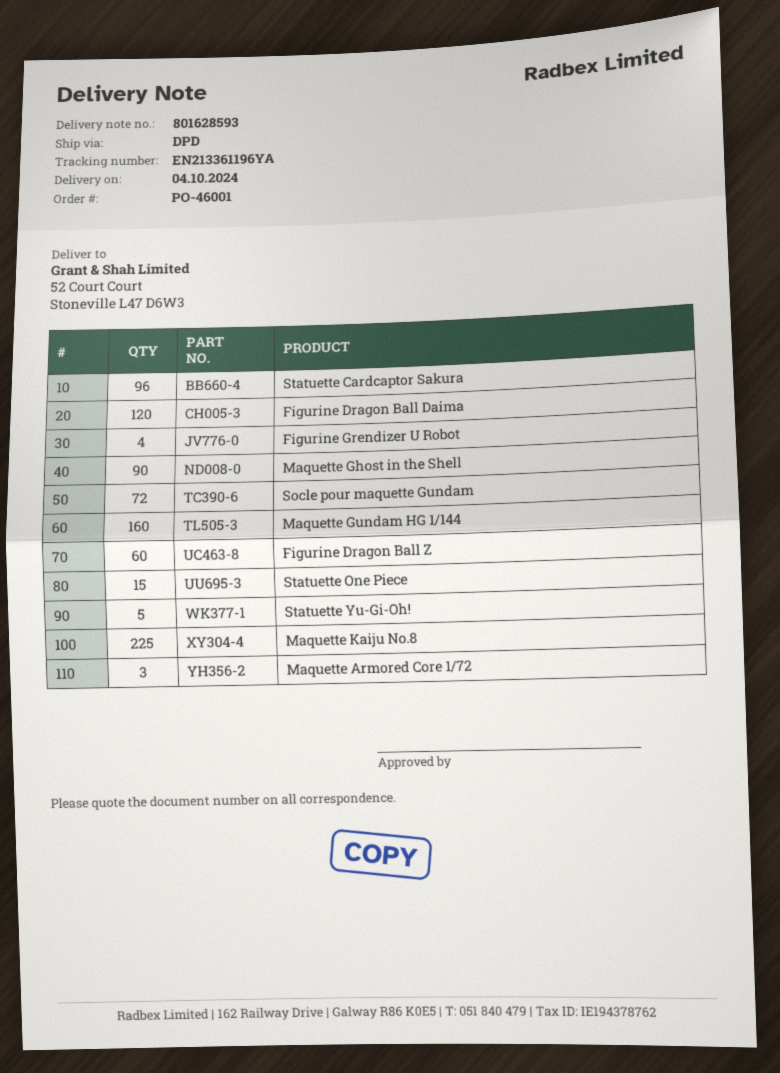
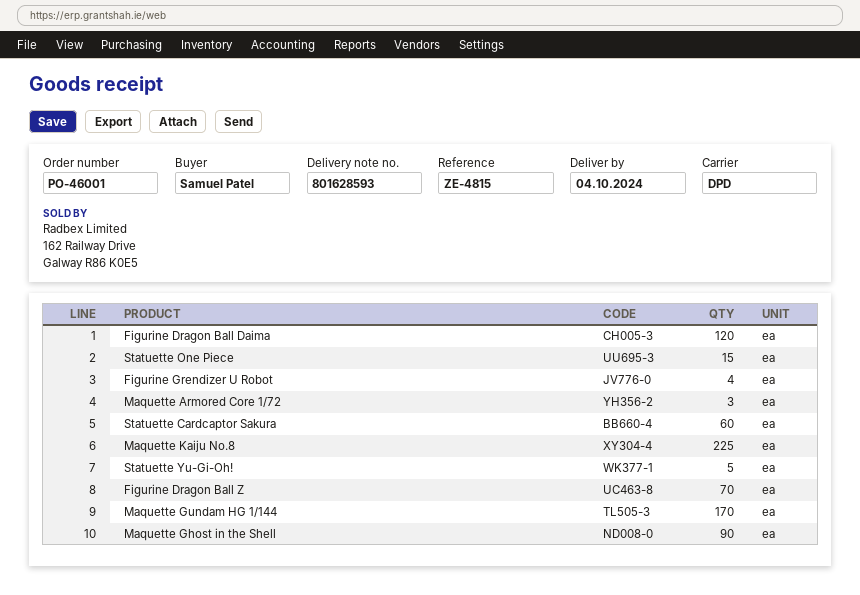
Statuette Cardcaptor Sakura: 96 -> 60
Socle pour maquette Gundam: 72 -> none
Maquette Gundam HG 1/144: 160 -> 170
Figurine Dragon Ball Z: 60 -> 70

